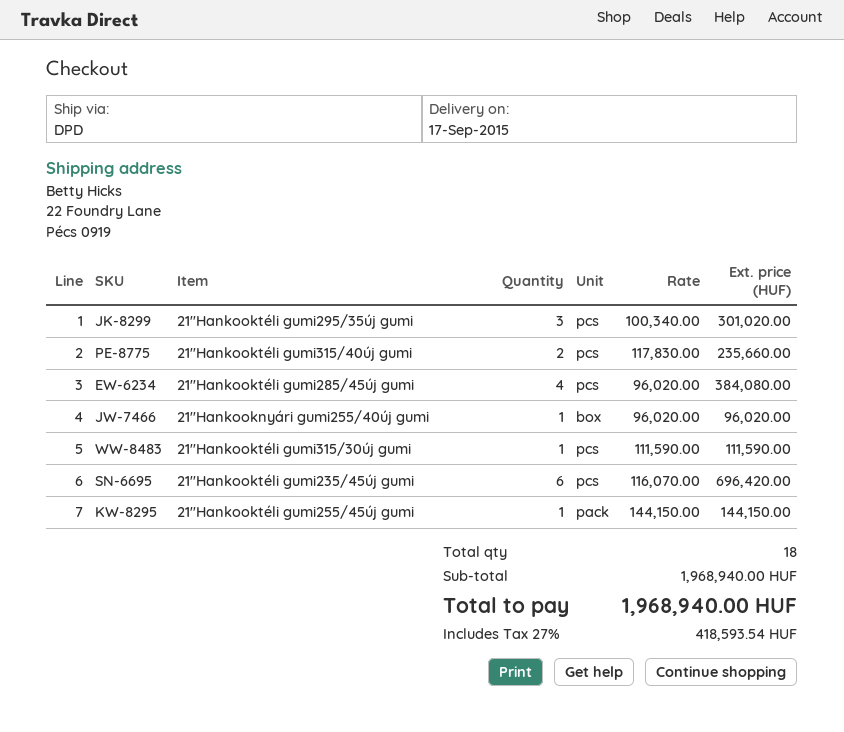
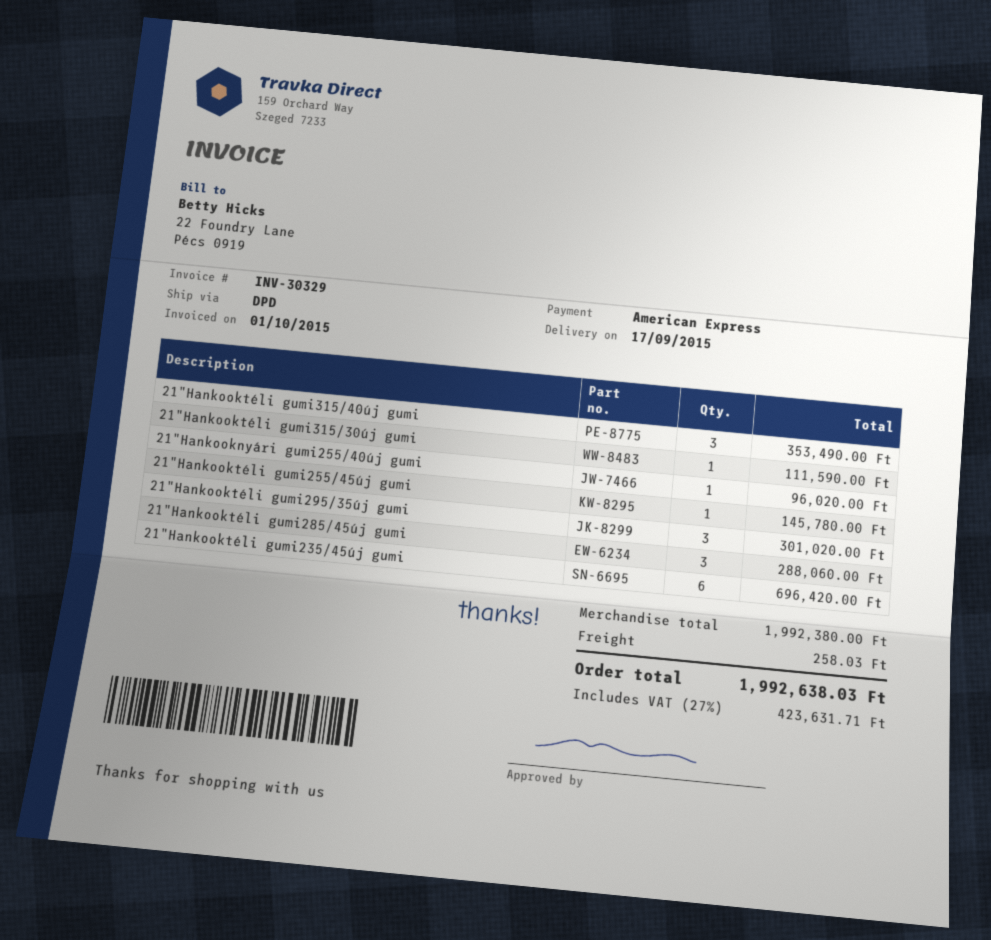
21"Hankooktéli gumi315/40új gumi: 2 for 235660.00 -> 3 for 353490.00
21"Hankooktéli gumi285/45új gumi: 4 for 384080.00 -> 3 for 288060.00
21"Hankooktéli gumi255/45új gumi: 1 for 144150.00 -> 1 for 145780.00
subtotal: 1968940.00 -> 1992380.00
shipping: none -> 258.03
tax: 27% = 418593.54 -> 27% = 423631.71
total: 1968940.00 -> 1992638.03

